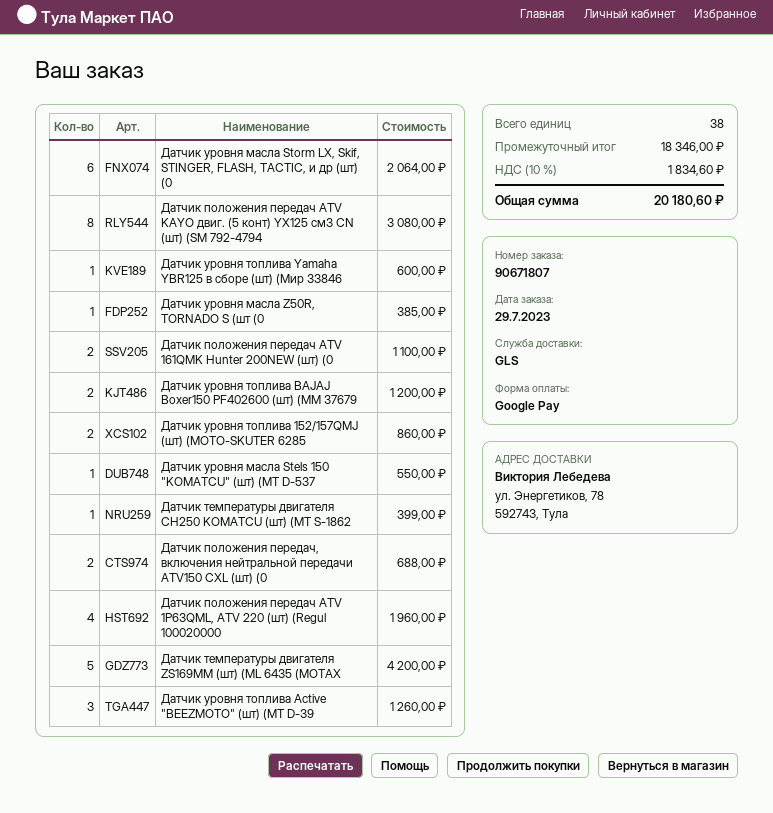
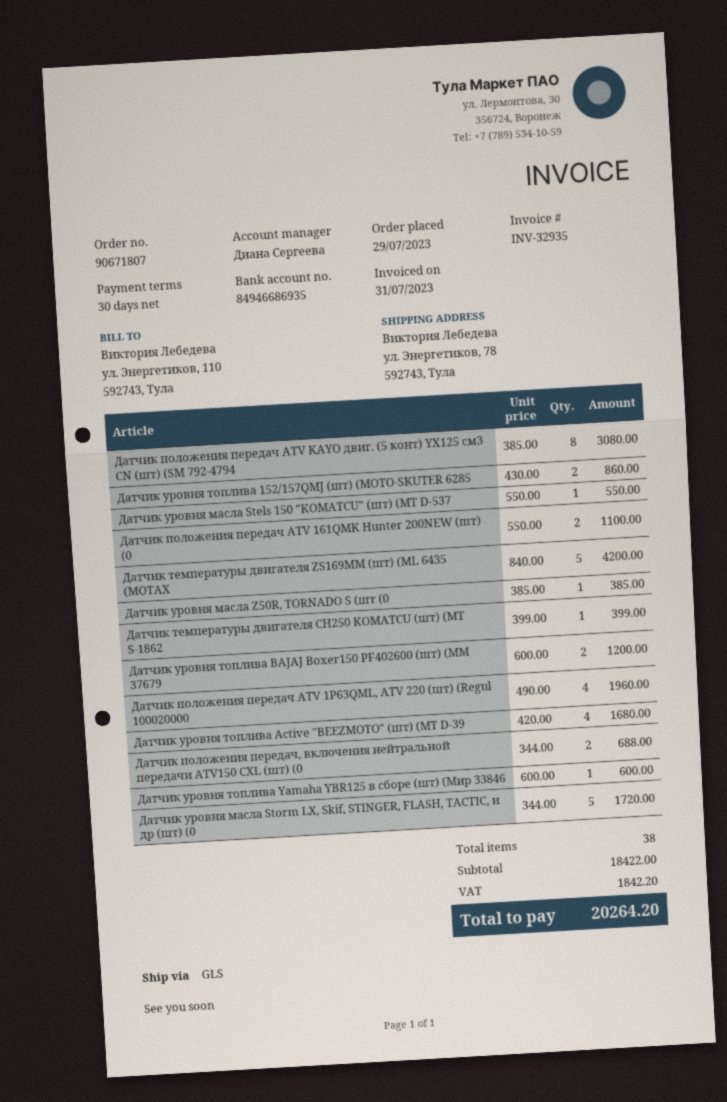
Датчик уровня масла Storm LX, Skif, STINGER, FLASH, TACTIC, и др (шт) (0: 6 for 2064.00 -> 5 for 1720.00
Датчик уровня топлива Active "BEEZMOTO" (шт) (MT D-39: 3 for 1260.00 -> 4 for 1680.00
subtotal: 18346.00 -> 18422.00
tax: 1834.60 -> 1842.20
total: 20180.60 -> 20264.20

